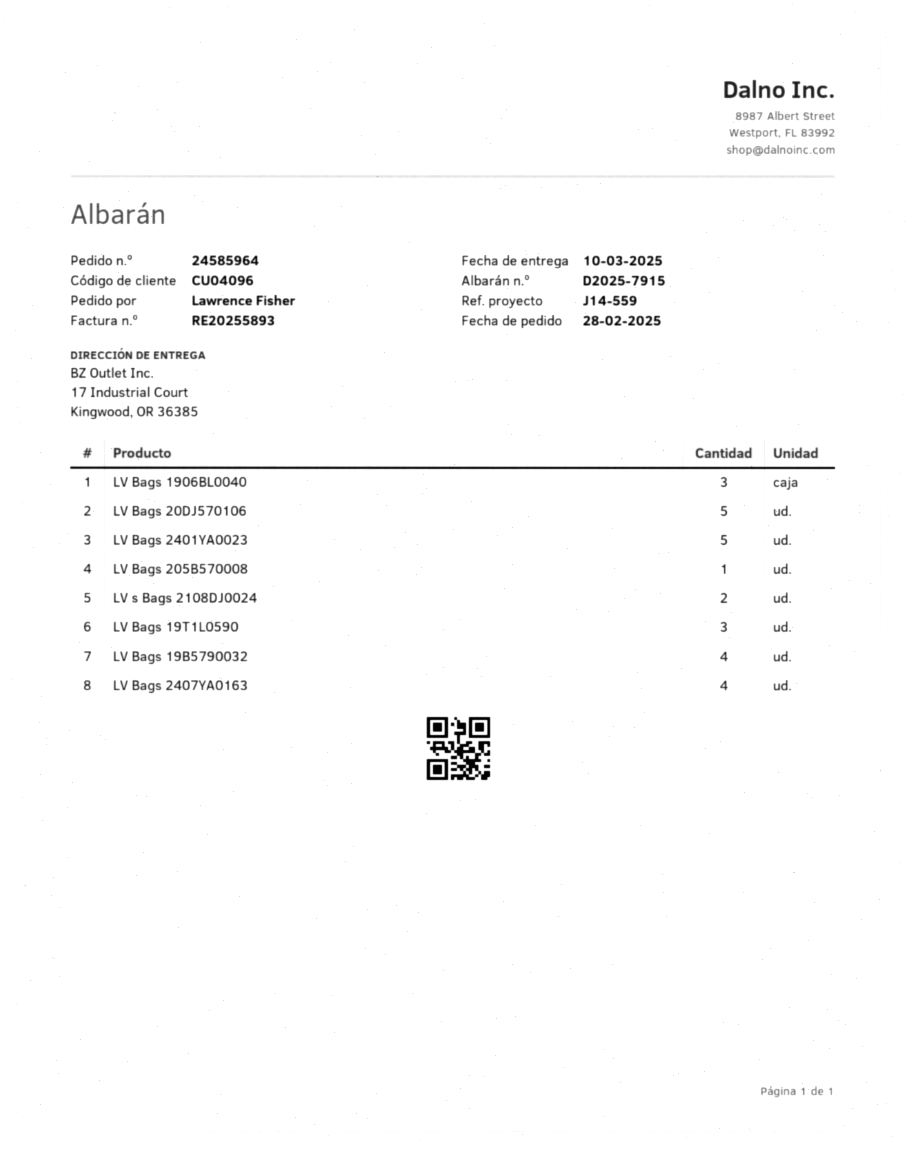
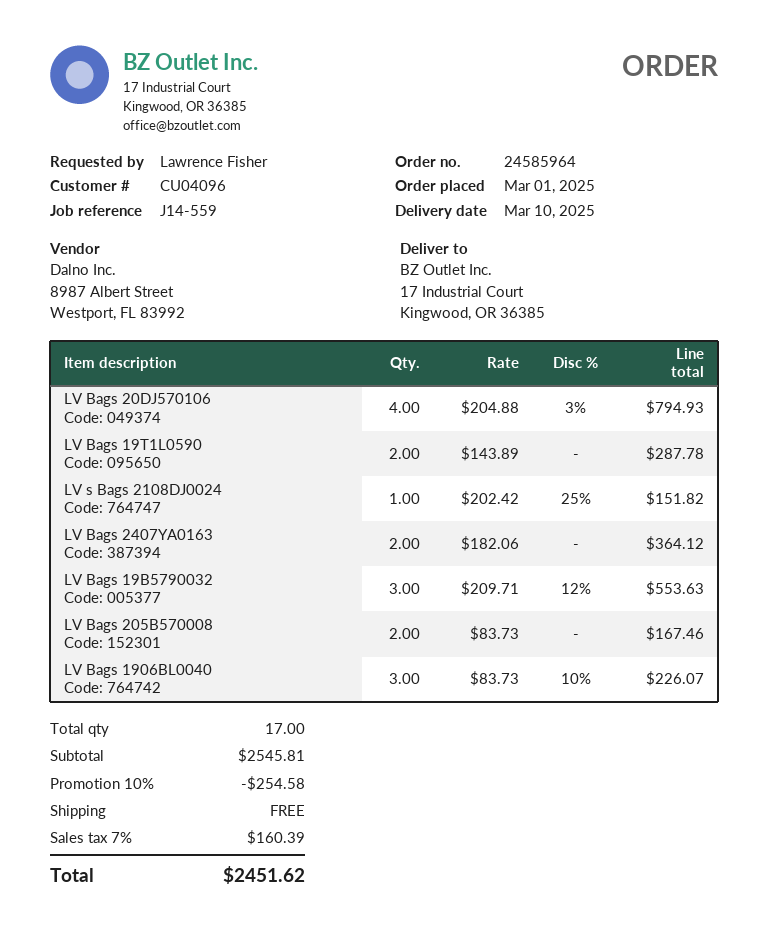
order date: 2025-02-28 -> 2025-03-01
LV Bags 20DJ570106: 5 -> 4
LV Bags 2401YA0023: 5 -> none
LV Bags 205B570008: 1 -> 2
LV s Bags 2108DJ0024: 2 -> 1
LV Bags 19T1L0590: 3 -> 2
LV Bags 19B5790032: 4 -> 3
LV Bags 2407YA0163: 4 -> 2

